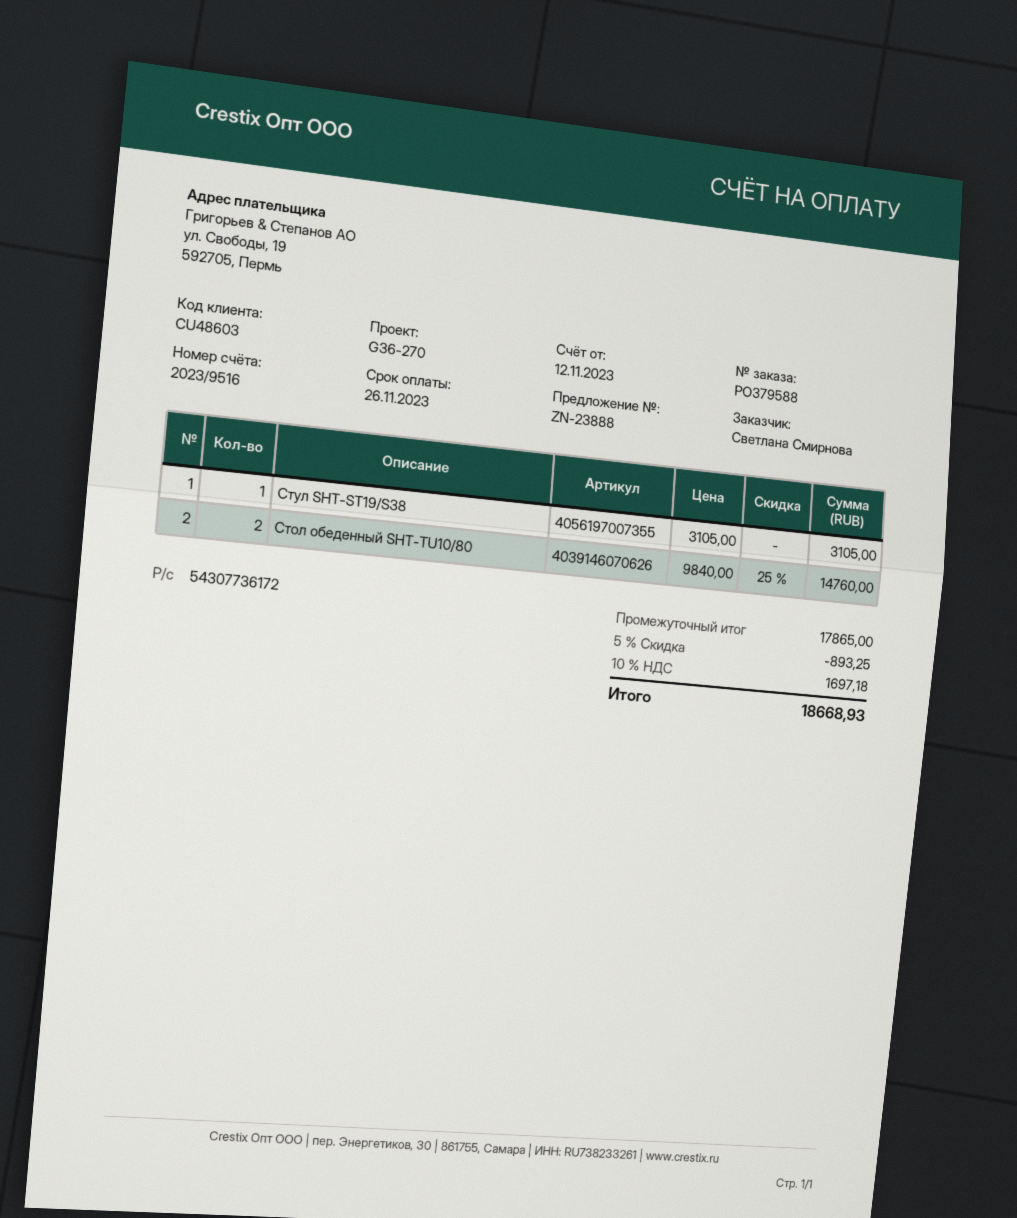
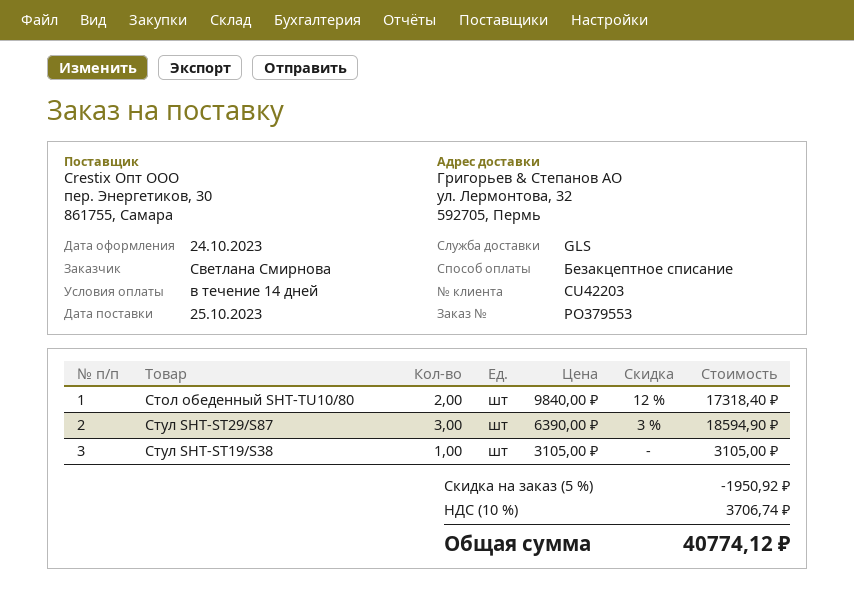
order number: PO379588 -> PO379553
customer number: CU48603 -> CU42203
Стол обеденный SHT-TU10/80: 2 x 9840.00 - 25% = 14760.00 -> 2 x 9840.00 - 12% = 17318.40
Стул SHT-ST29/S87: none -> 3 x 6390.00 - 3% = 18594.90
discount: 5% = 893.25 -> 5% = 1950.92
tax: 10% = 1697.18 -> 10% = 3706.74
total: 18668.93 -> 40774.12

